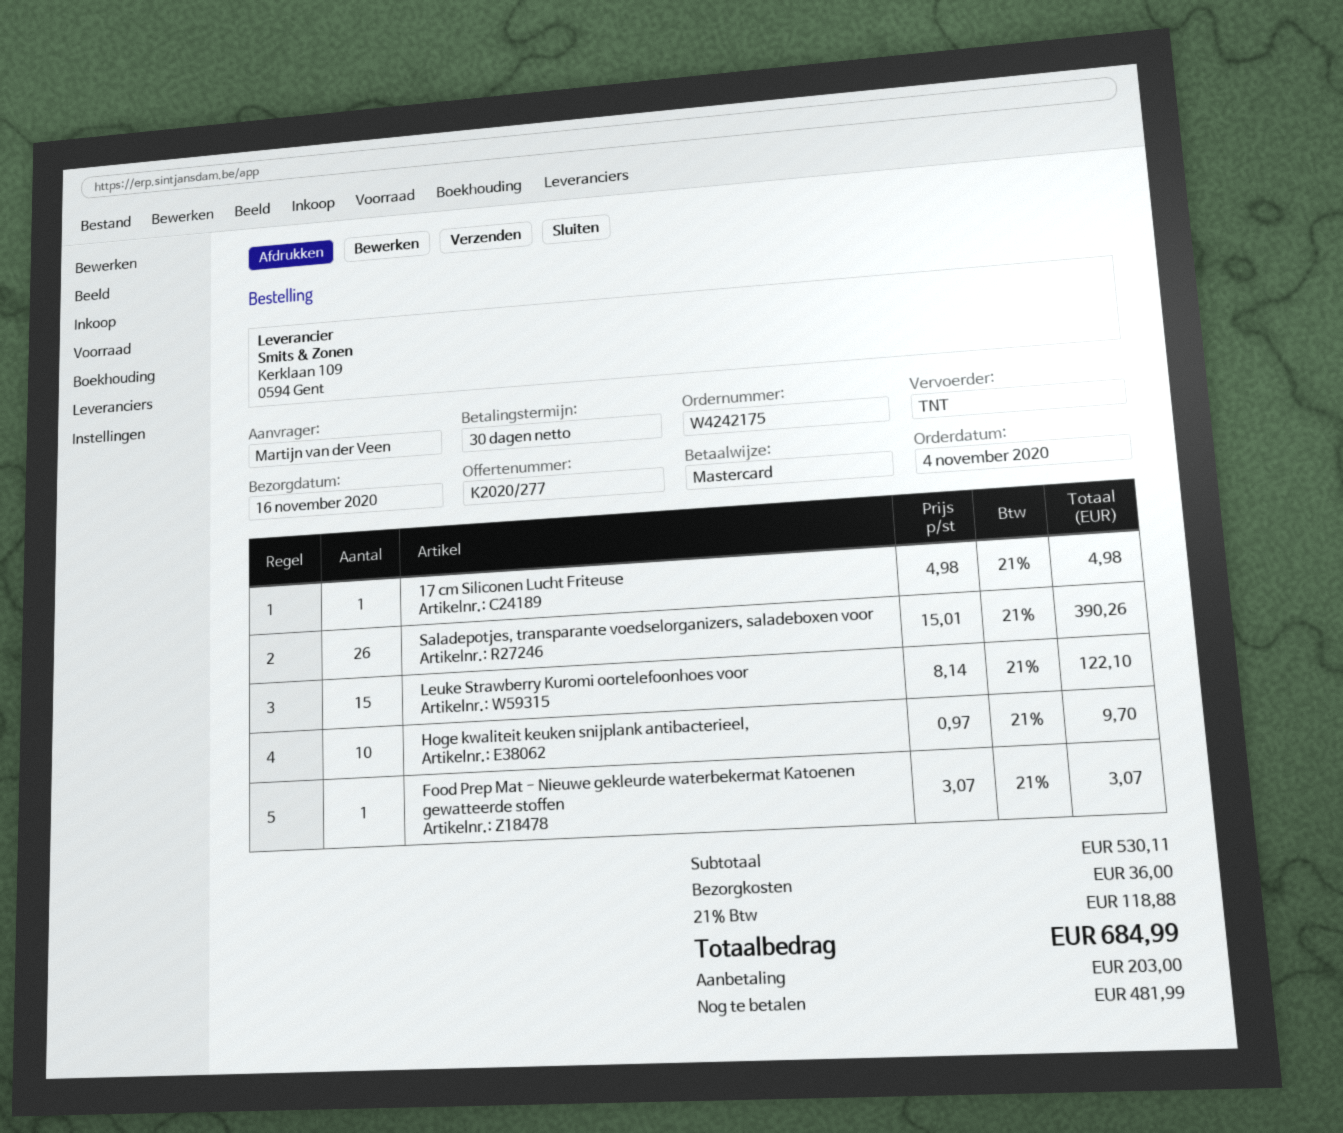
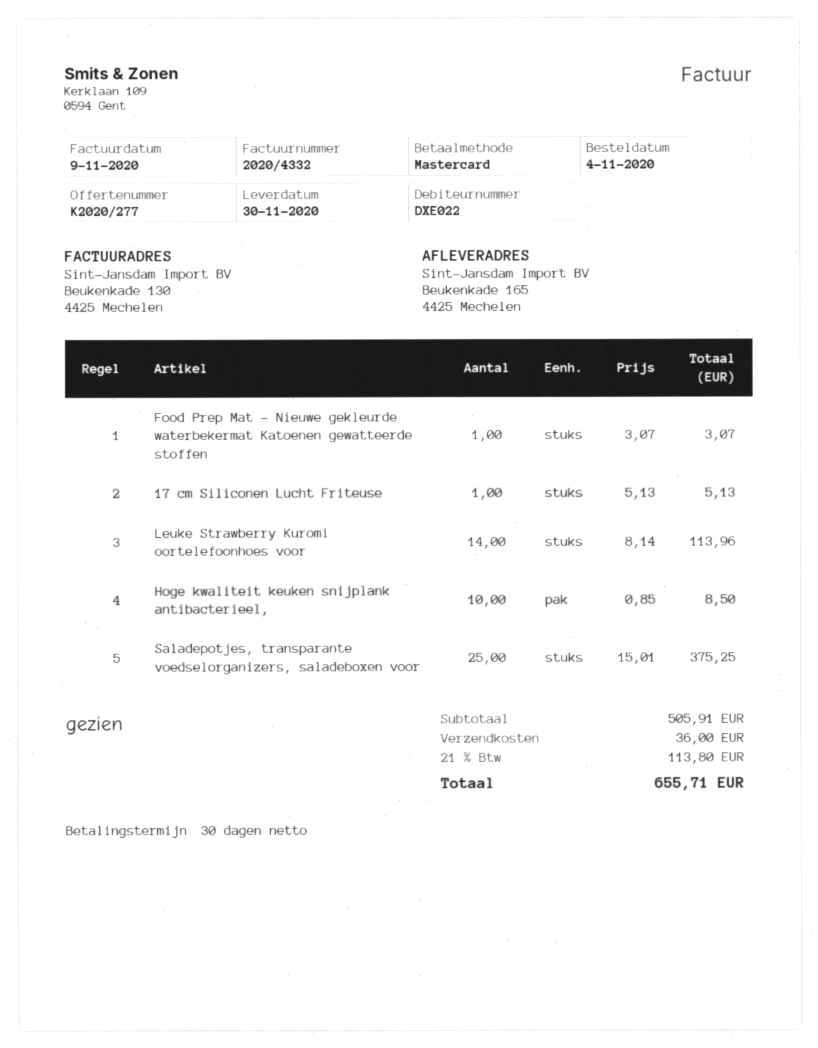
delivery date: 2020-11-16 -> 2020-11-30
17 cm Siliconen Lucht Friteuse: 1 x 4.98 = 4.98 -> 1 x 5.13 = 5.13
Saladepotjes, transparante voedselorganizers, saladeboxen voor: 26 x 15.01 = 390.26 -> 25 x 15.01 = 375.25
Leuke Strawberry Kuromi oortelefoonhoes voor: 15 x 8.14 = 122.10 -> 14 x 8.14 = 113.96
Hoge kwaliteit keuken snijplank antibacterieel,: 10 x 0.97 = 9.70 -> 10 x 0.85 = 8.50
subtotal: 530.11 -> 505.91
tax: 21% = 118.88 -> 21% = 113.80
total: 684.99 -> 655.71

